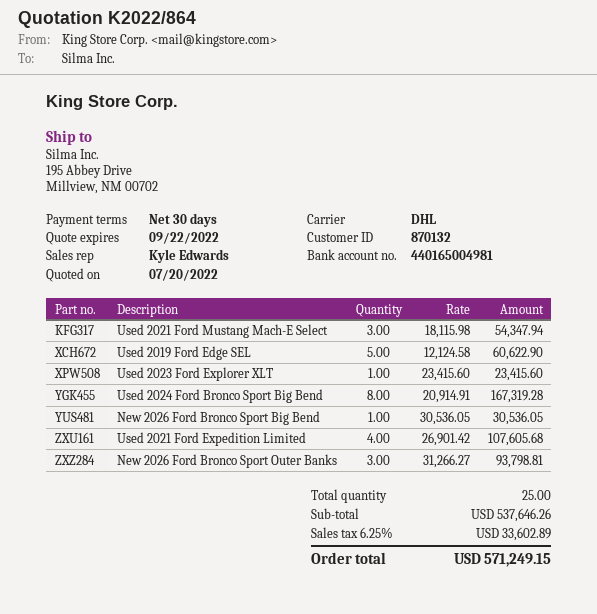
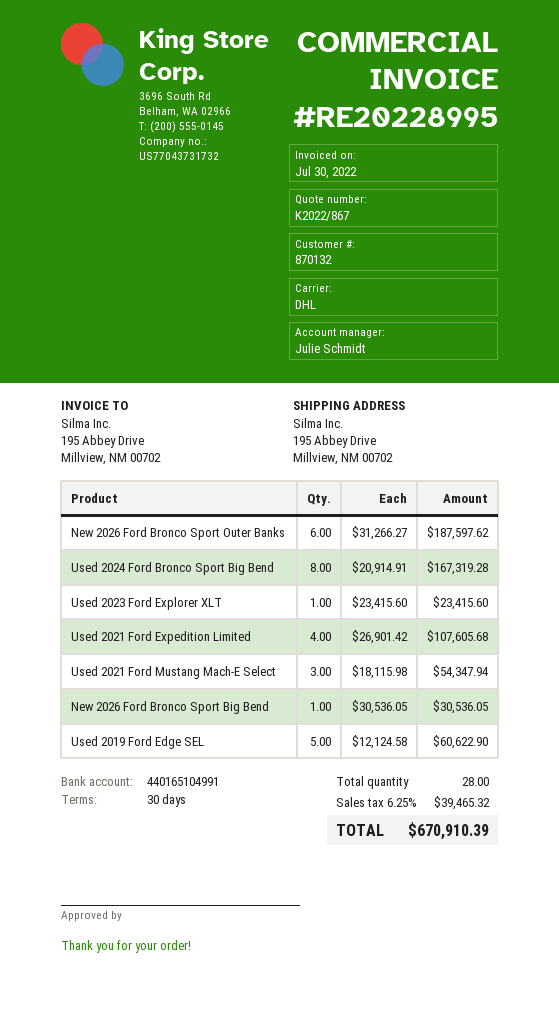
quote number: K2022/864 -> K2022/867
sales rep: Kyle Edwards -> Julie Schmidt
bank account: 440165004981 -> 440165104991
New 2026 Ford Bronco Sport Outer Banks: 3 x 31266.27 = 93798.81 -> 6 x 31266.27 = 187597.62
total quantity: 25 -> 28
tax: 6.25% = 33602.89 -> 6.25% = 39465.32
total: 571249.15 -> 670910.39

